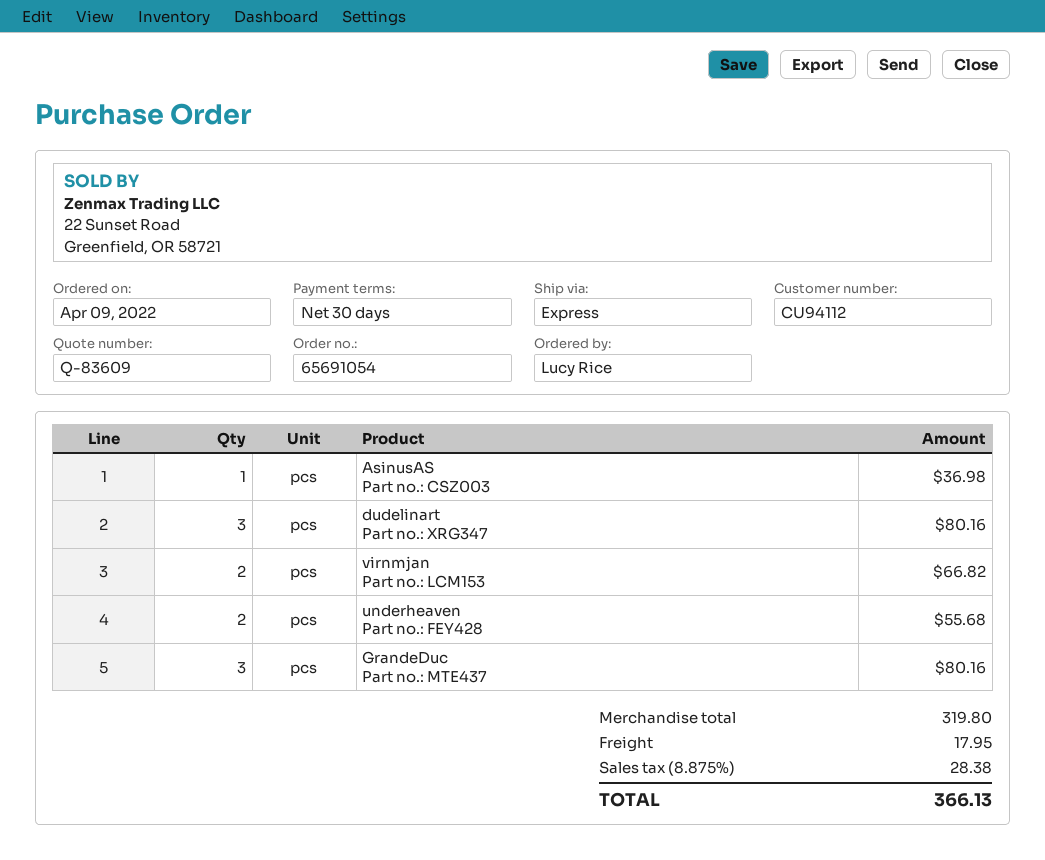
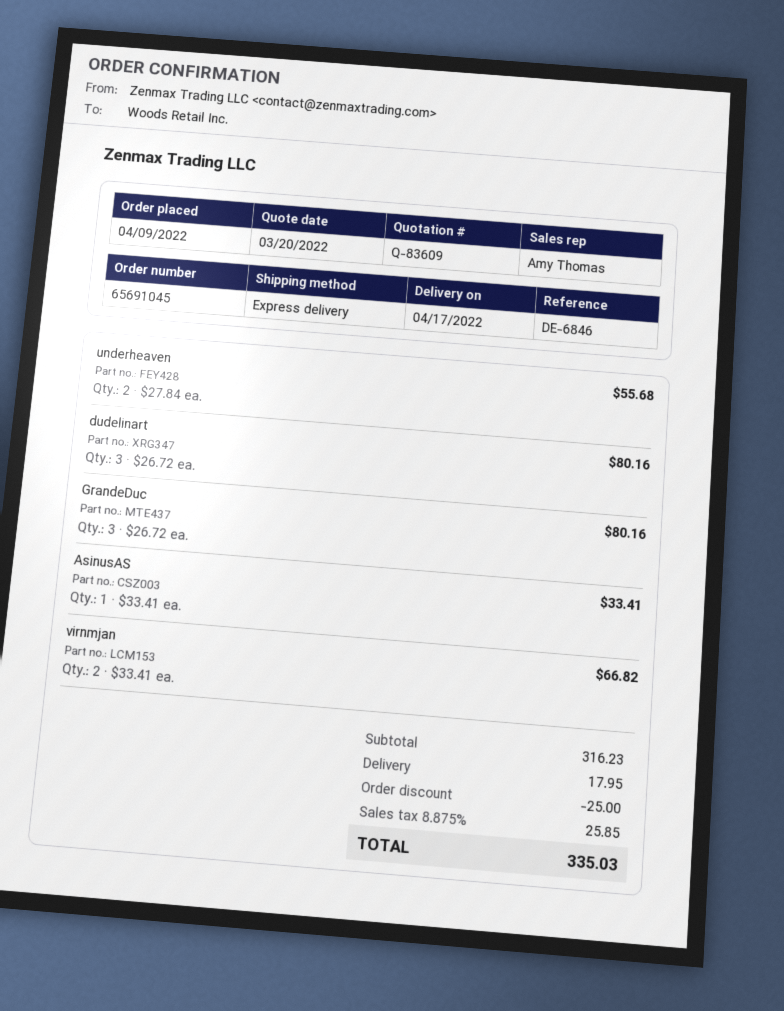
order number: 65691054 -> 65691045
AsinusAS: 1 for 36.98 -> 1 for 33.41
subtotal: 319.80 -> 316.23
discount: none -> 25.00
tax: 8.875% = 28.38 -> 8.875% = 25.85
total: 366.13 -> 335.03

